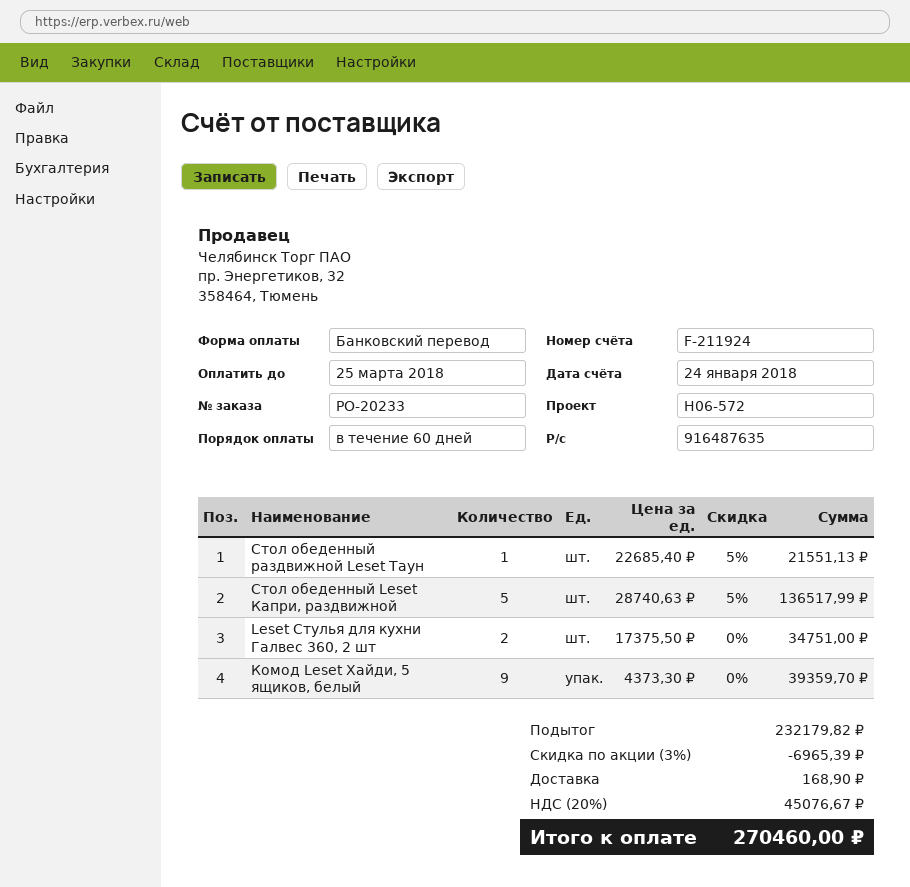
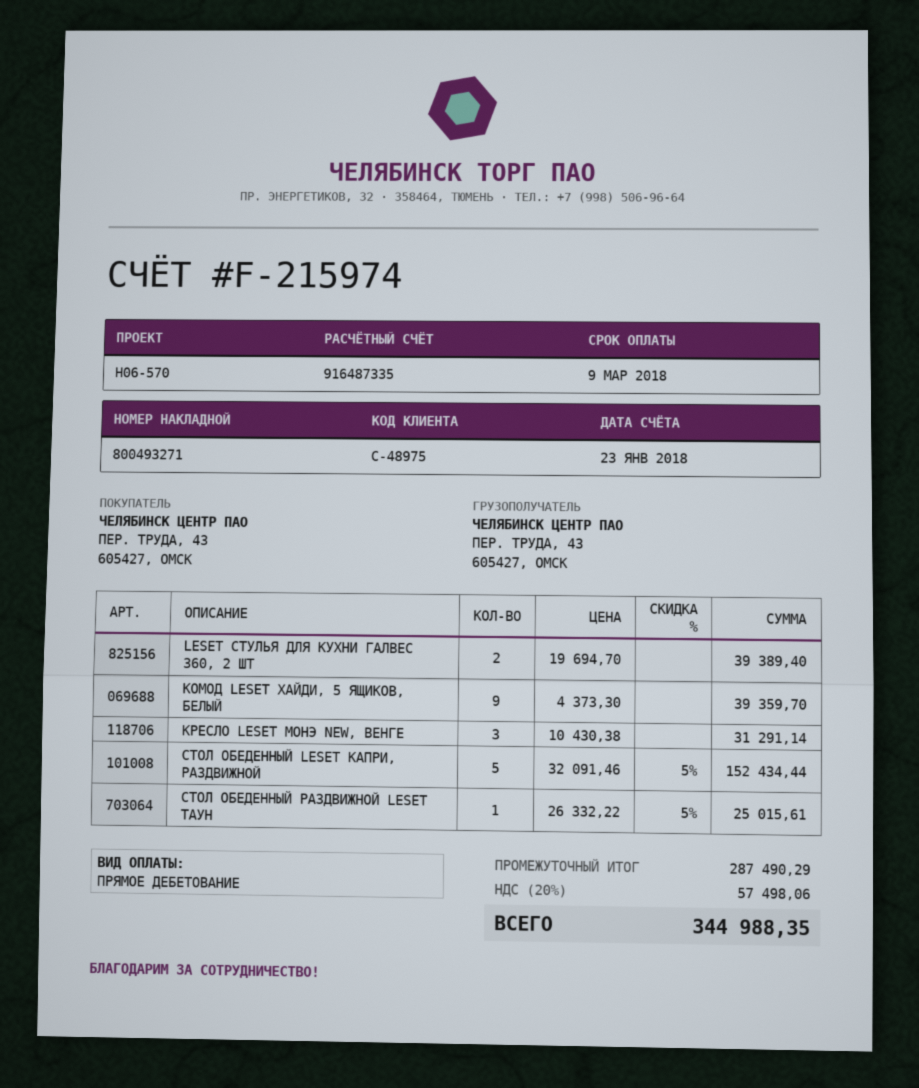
invoice number: F-211924 -> F-215974
invoice date: 2018-01-24 -> 2018-01-23
due date: 2018-03-25 -> 2018-03-09
reference: H06-572 -> H06-570
payment method: bank transfer -> direct debit
bank account: 916487635 -> 916487335
Стол обеденный раздвижной Leset Таун: 1 x 22685.40 - 5% = 21551.13 -> 1 x 26332.22 - 5% = 25015.61
Стол обеденный Leset Капри, раздвижной: 5 x 28740.63 - 5% = 136517.99 -> 5 x 32091.46 - 5% = 152434.44
Leset Стулья для кухни Галвес 360, 2 шт: 2 x 17375.50 = 34751.00 -> 2 x 19694.70 = 39389.40
КРЕСЛО LESET МОНЭ NEW, ВЕНГЕ: none -> 3 x 10430.38 = 31291.14
subtotal: 232179.82 -> 287490.29
discount: 3% = 6965.39 -> none
shipping: 168.90 -> none
tax: 20% = 45076.67 -> 20% = 57498.06
total: 270460.00 -> 344988.35

